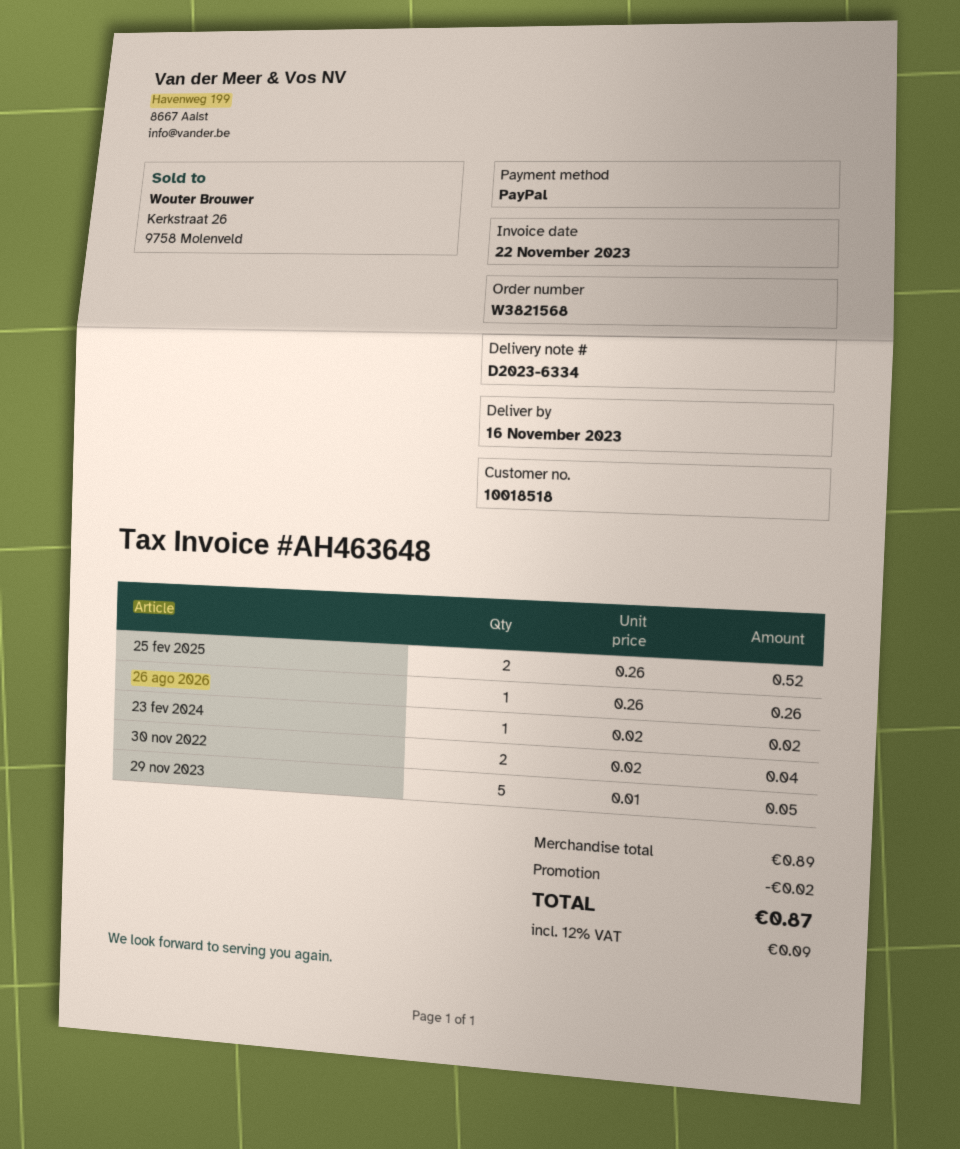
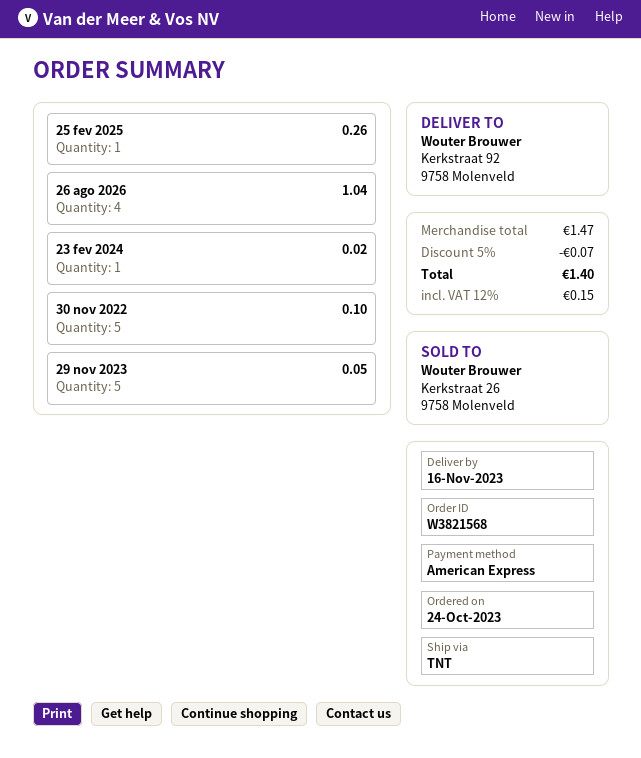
payment method: PayPal -> American Express
25 fev 2025: 2 for 0.52 -> 1 for 0.26
26 ago 2026: 1 for 0.26 -> 4 for 1.04
30 nov 2022: 2 for 0.04 -> 5 for 0.10
subtotal: 0.89 -> 1.47
discount: 0.02 -> 0.07
tax: 12% = 0.09 -> 12% = 0.15
total: 0.87 -> 1.40

